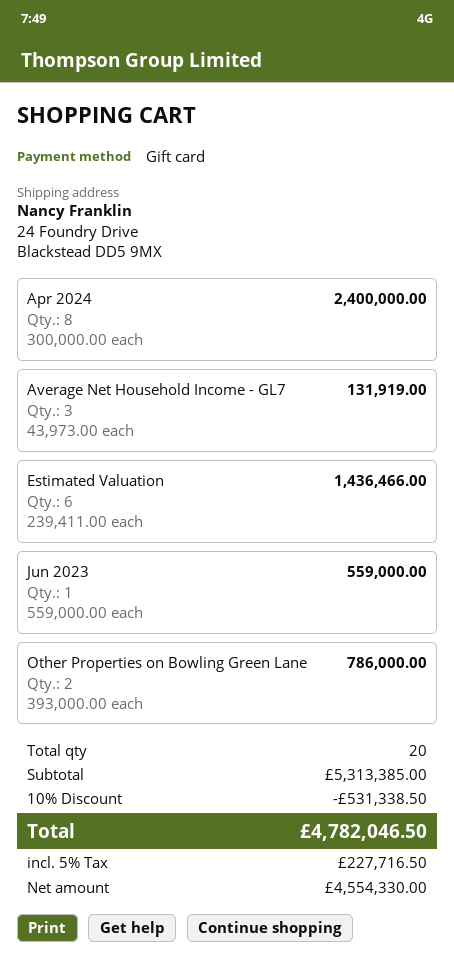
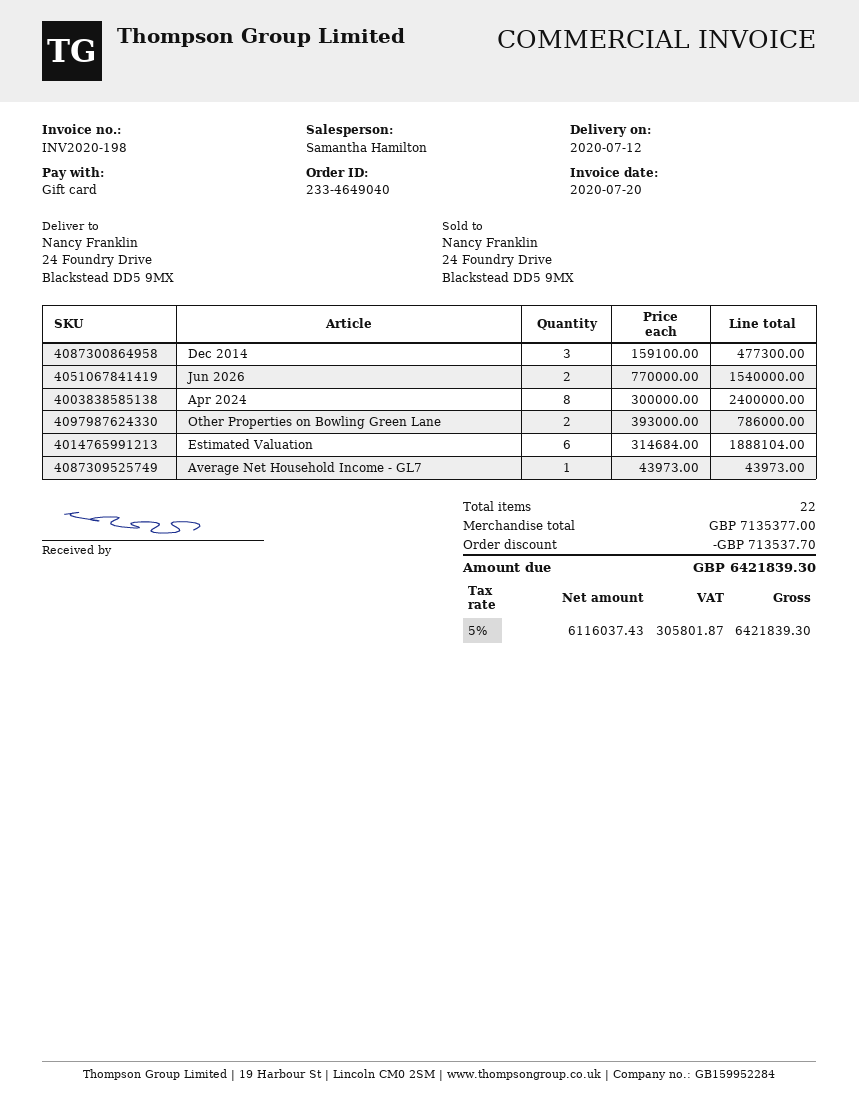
Average Net Household Income - GL7: 3 x 43973.00 = 131919.00 -> 1 x 43973.00 = 43973.00
Estimated Valuation: 6 x 239411.00 = 1436466.00 -> 6 x 314684.00 = 1888104.00
Jun 2023: 1 x 559000.00 = 559000.00 -> none
Dec 2014: none -> 3 x 159100.00 = 477300.00
Jun 2026: none -> 2 x 770000.00 = 1540000.00
total quantity: 20 -> 22
subtotal: 5313385.00 -> 7135377.00
discount: 531338.50 -> 713537.70
net: 4554330.00 -> 6116037.43
tax: 5% = 227716.50 -> 5% = 305801.87
total: 4782046.50 -> 6421839.30

